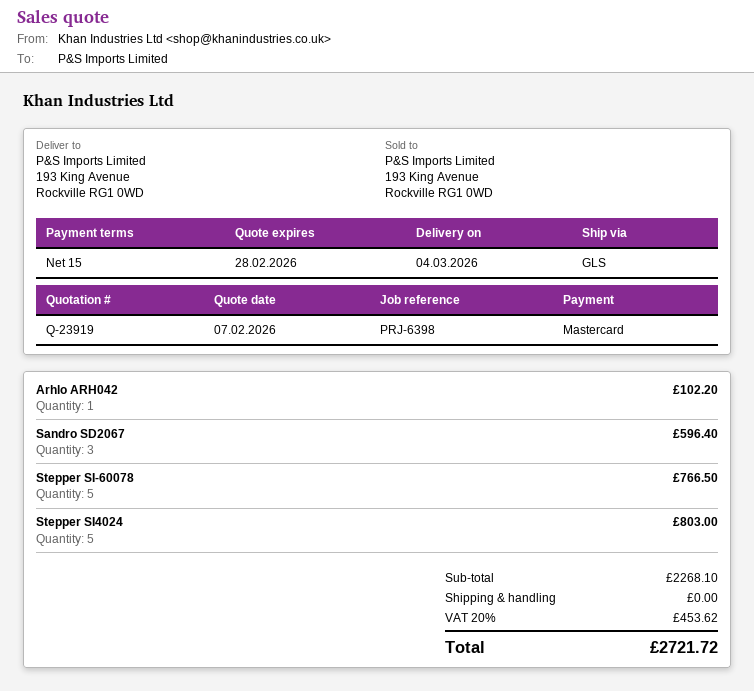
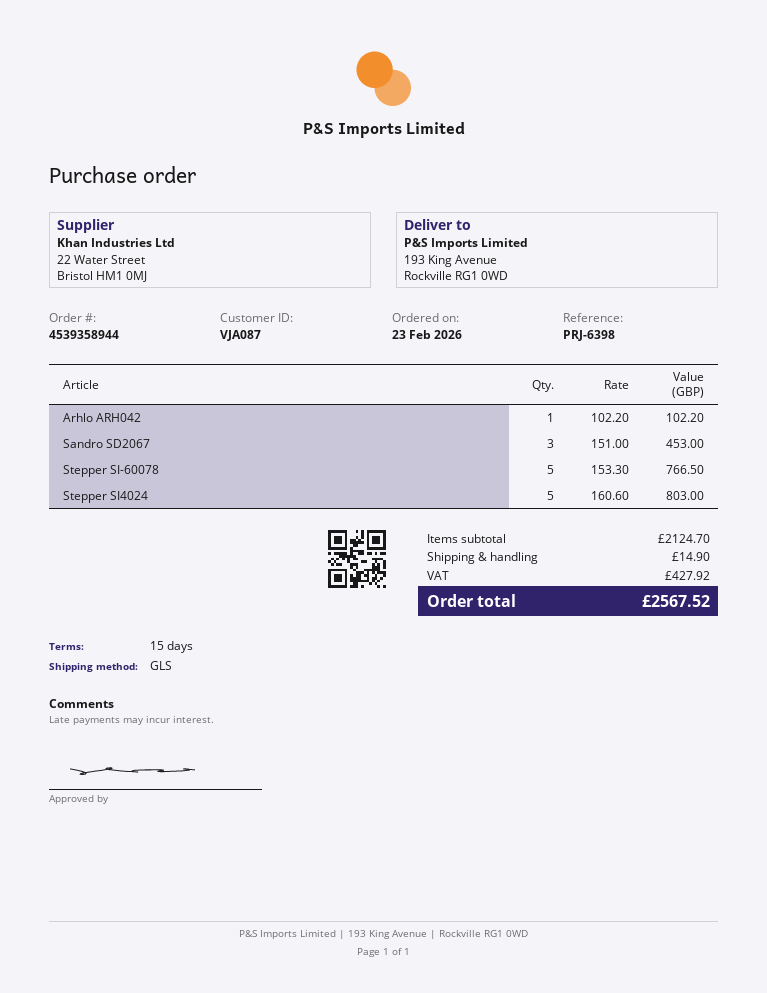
Sandro SD2067: 3 for 596.40 -> 3 for 453.00
subtotal: 2268.10 -> 2124.70
shipping: 0.00 -> 14.90
tax: 453.62 -> 427.92
total: 2721.72 -> 2567.52

